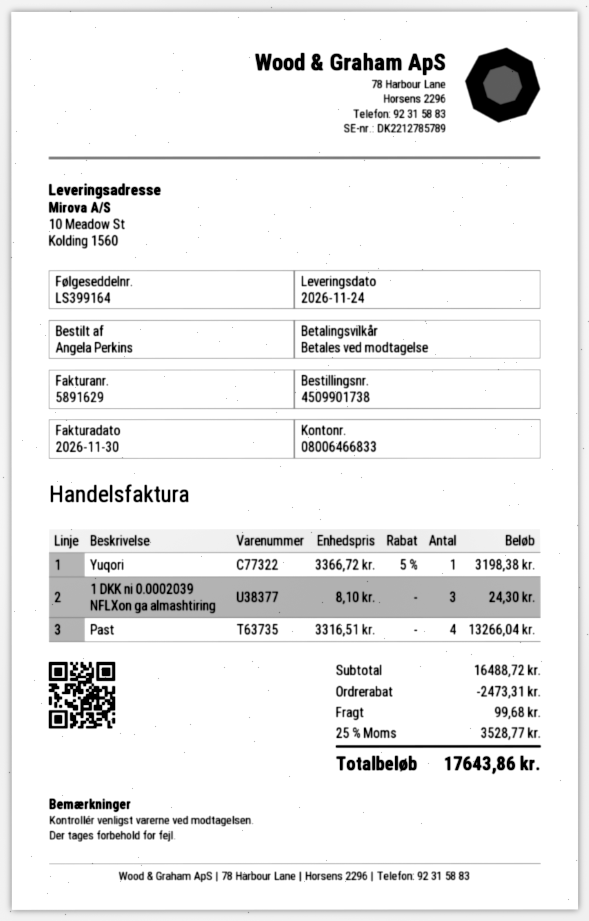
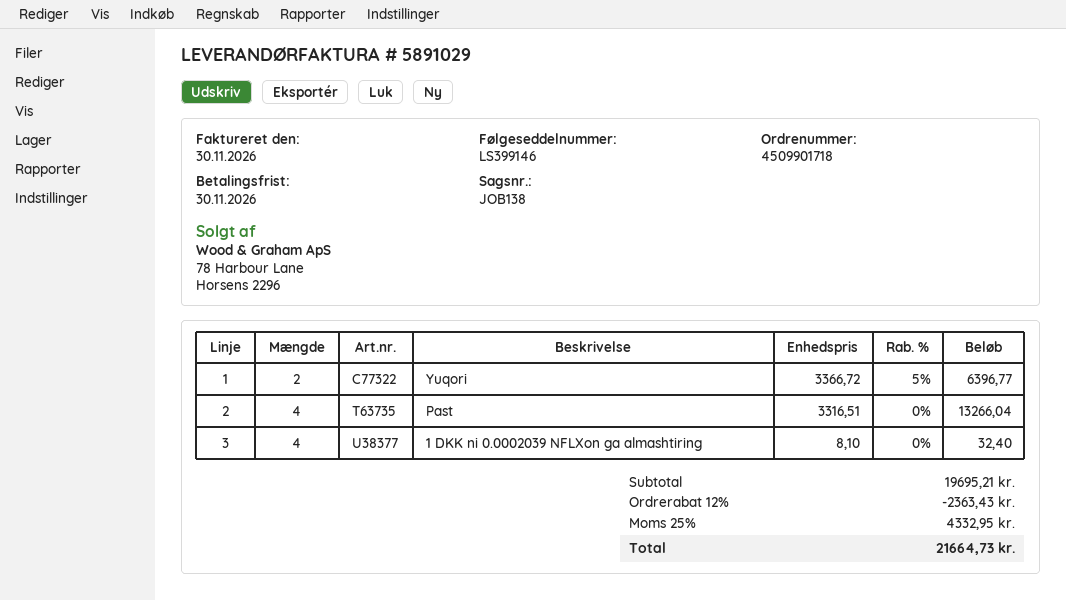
order number: 4509901738 -> 4509901718
delivery note number: LS399164 -> LS399146
invoice number: 5891629 -> 5891029
Yuqori: 1 x 3366.72 - 5% = 3198.38 -> 2 x 3366.72 - 5% = 6396.77
1 DKK ni 0.0002039 NFLXon ga almashtiring: 3 x 8.10 = 24.30 -> 4 x 8.10 = 32.40
subtotal: 16488.72 -> 19695.21
discount: 2473.31 -> 2363.43
shipping: 99.68 -> none
tax: 25% = 3528.77 -> 25% = 4332.95
total: 17643.86 -> 21664.73

